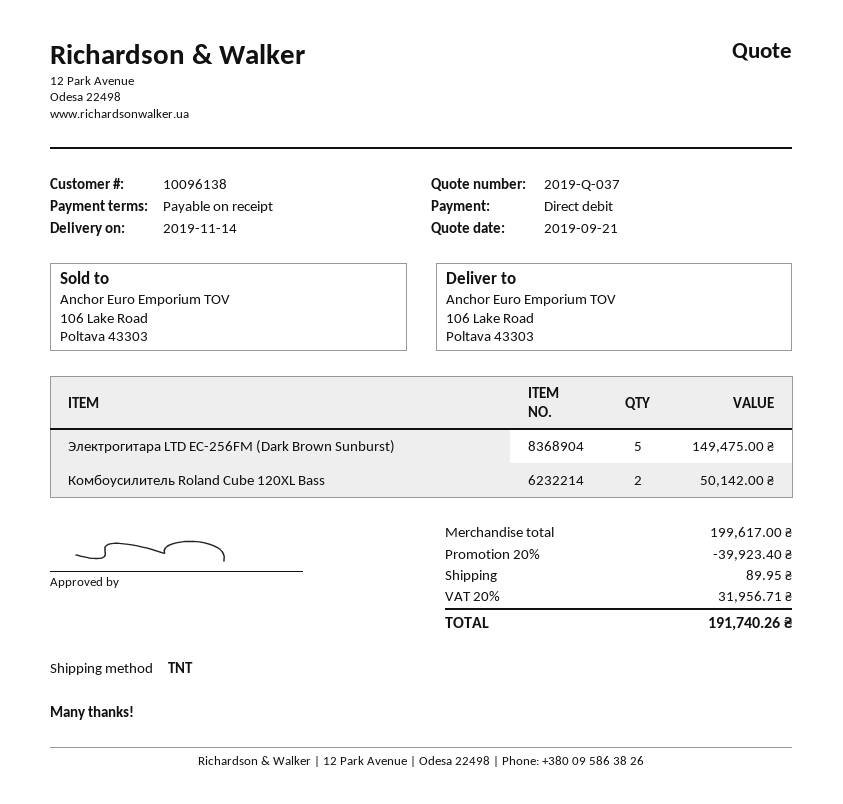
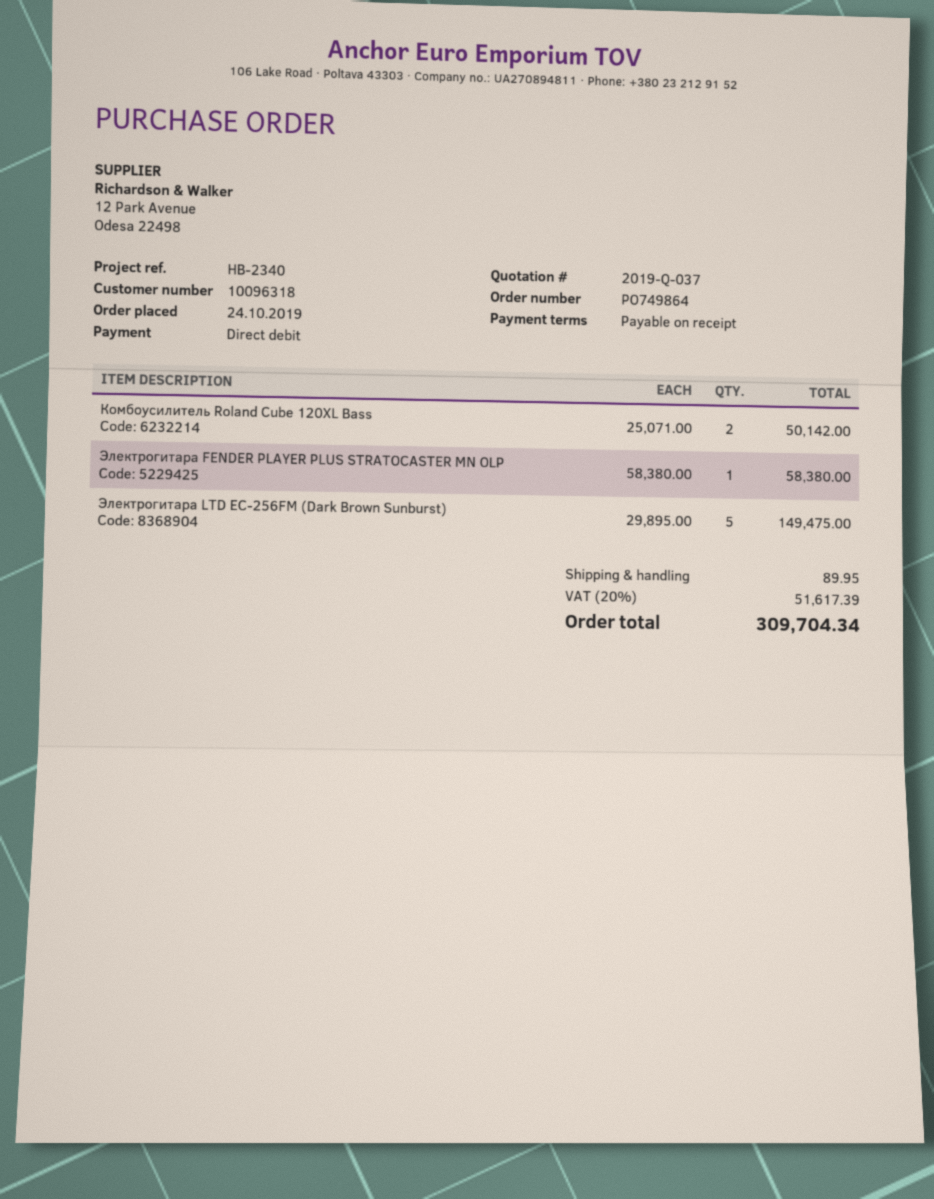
customer number: 10096138 -> 10096318
Электрогитара FENDER PLAYER PLUS STRATOCASTER MN OLP: none -> 1 for 58380.00
discount: 20% = 39923.40 -> none
tax: 20% = 31956.71 -> 20% = 51617.39
total: 191740.26 -> 309704.34

